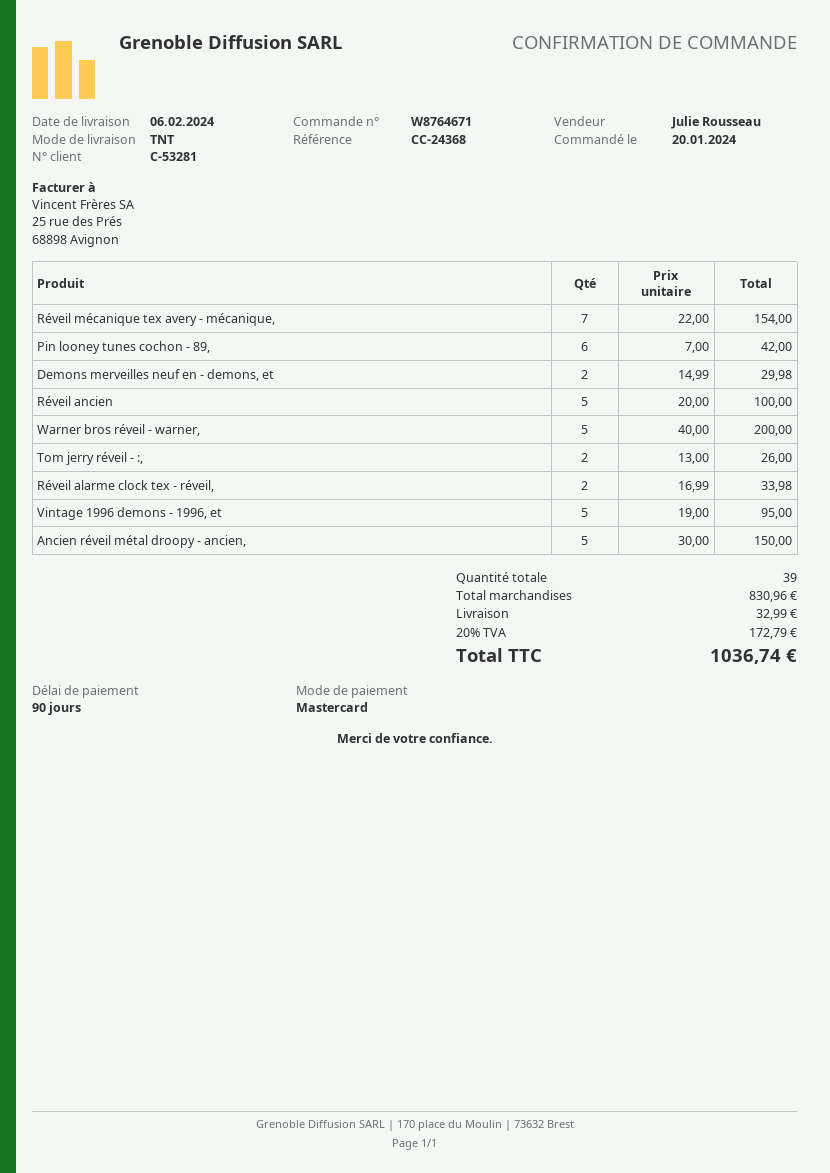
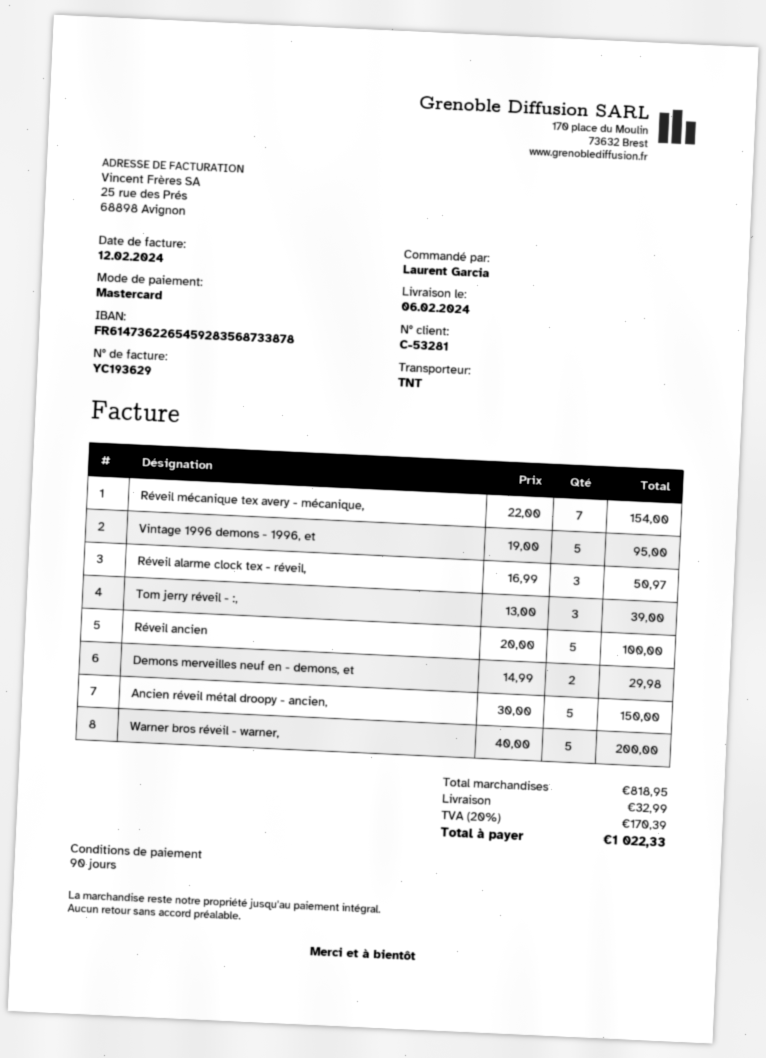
Pin looney tunes cochon - 89,: 6 x 7.00 = 42.00 -> none
Tom jerry réveil - :,: 2 x 13.00 = 26.00 -> 3 x 13.00 = 39.00
Réveil alarme clock tex - réveil,: 2 x 16.99 = 33.98 -> 3 x 16.99 = 50.97
subtotal: 830.96 -> 818.95
tax: 20% = 172.79 -> 20% = 170.39
total: 1036.74 -> 1022.33

